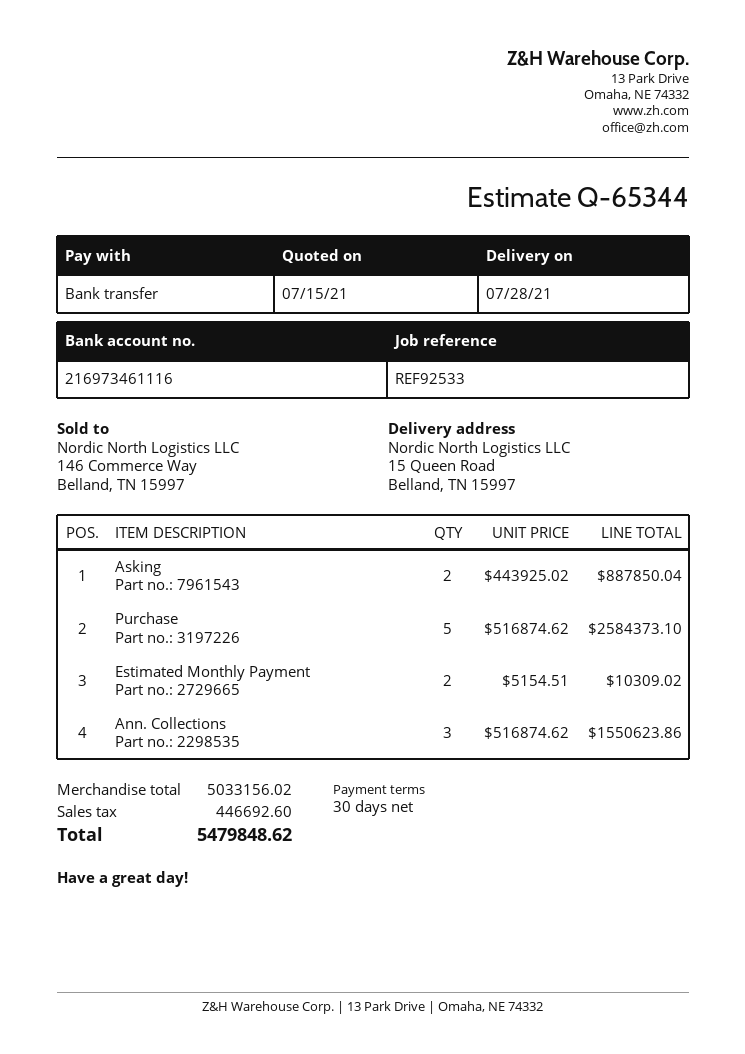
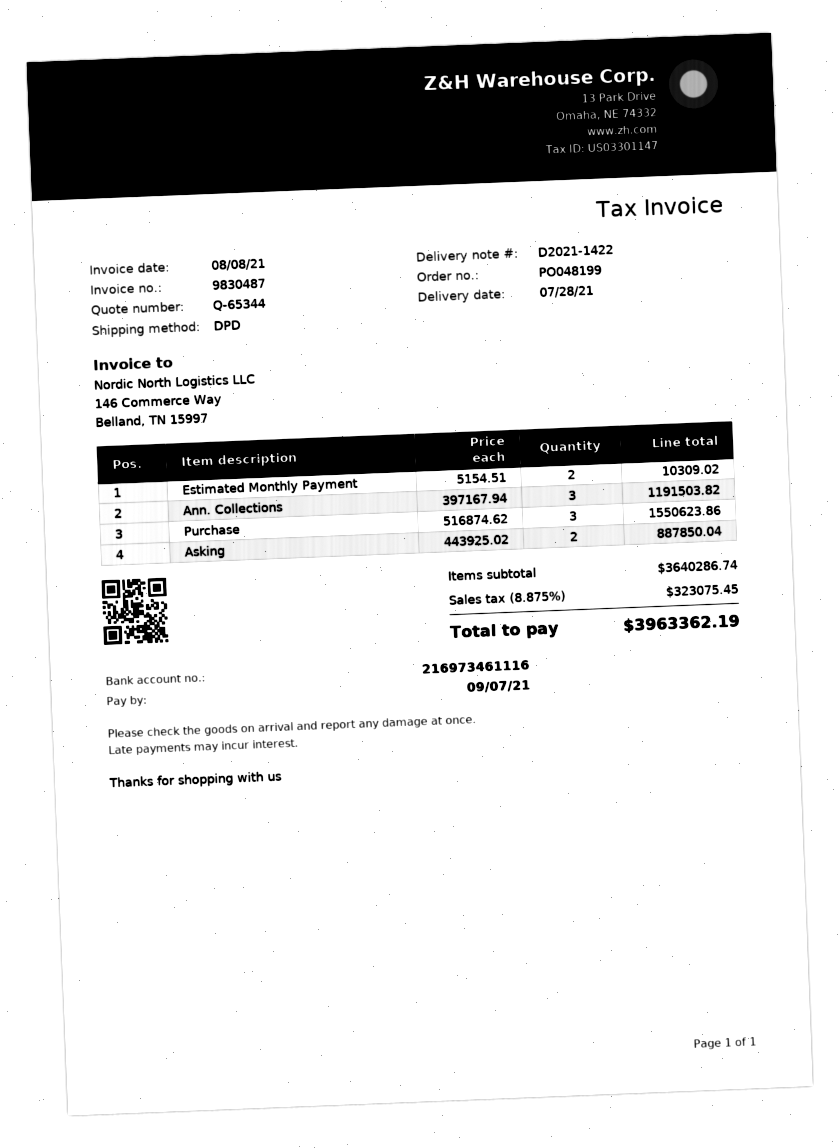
Purchase: 5 x 516874.62 = 2584373.10 -> 3 x 516874.62 = 1550623.86
Ann. Collections: 3 x 516874.62 = 1550623.86 -> 3 x 397167.94 = 1191503.82
subtotal: 5033156.02 -> 3640286.74
tax: 446692.60 -> 323075.45
total: 5479848.62 -> 3963362.19

